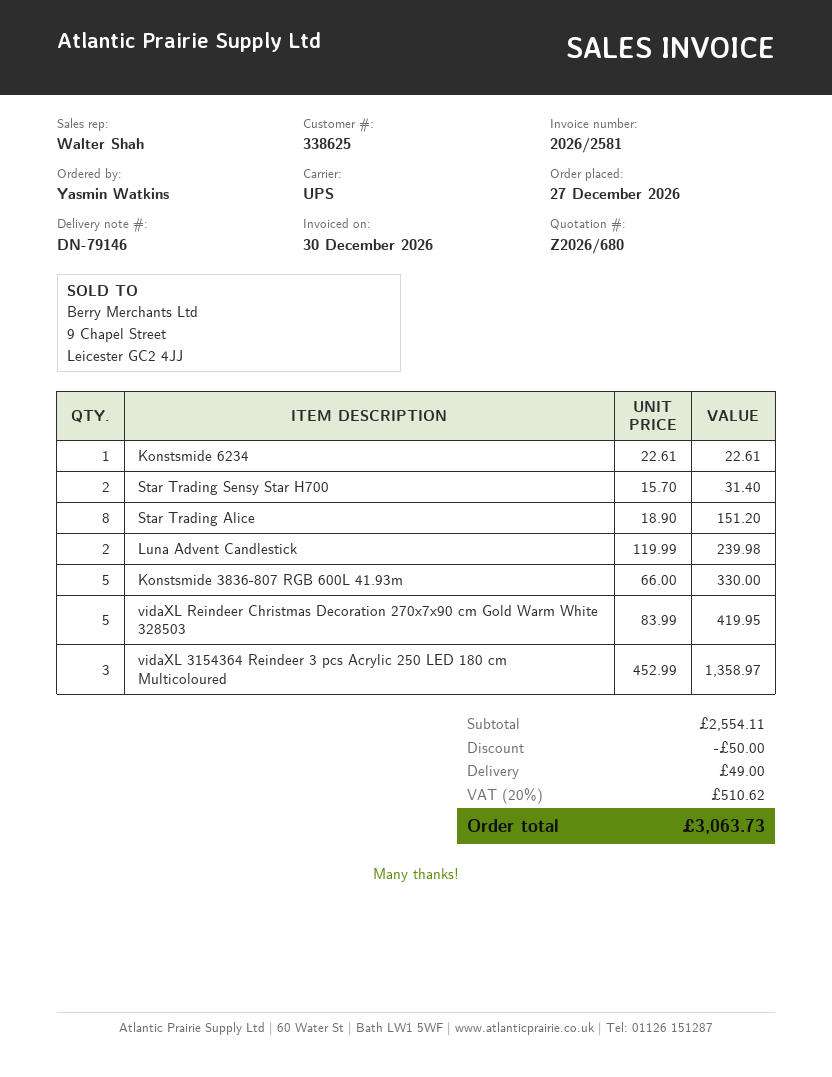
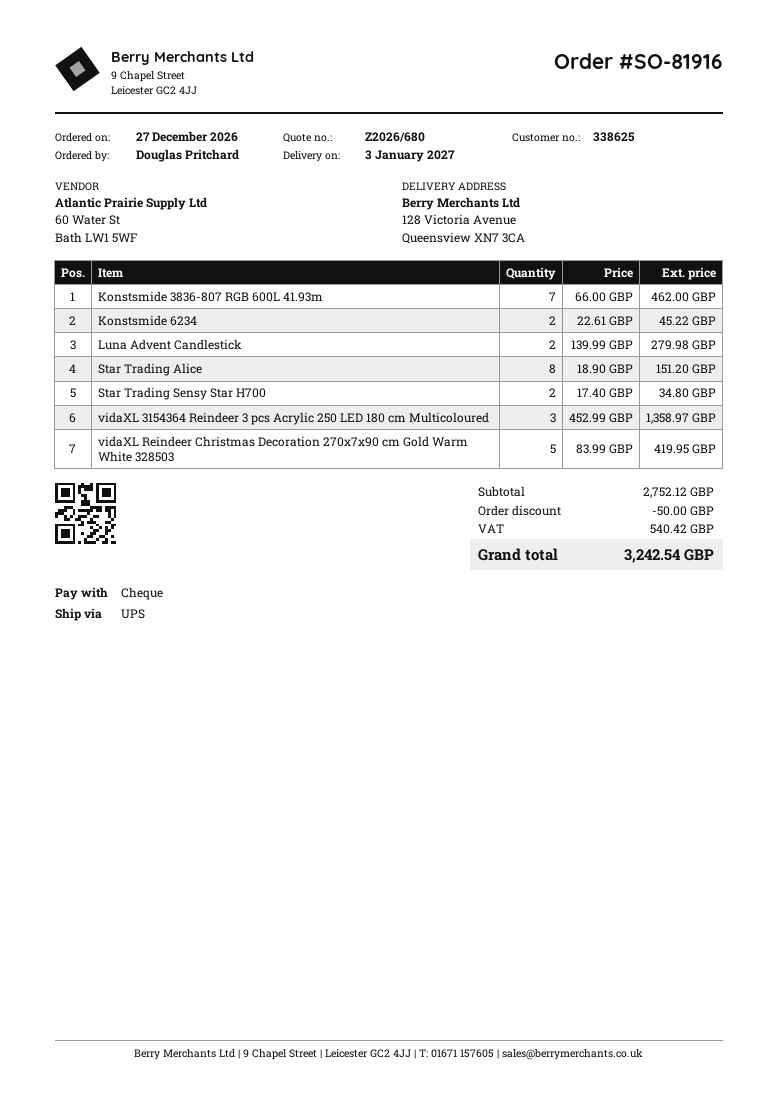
ordered by: Yasmin Watkins -> Douglas Pritchard
Konstsmide 6234: 1 x 22.61 = 22.61 -> 2 x 22.61 = 45.22
Star Trading Sensy Star H700: 2 x 15.70 = 31.40 -> 2 x 17.40 = 34.80
Luna Advent Candlestick: 2 x 119.99 = 239.98 -> 2 x 139.99 = 279.98
Konstsmide 3836-807 RGB 600L 41.93m: 5 x 66.00 = 330.00 -> 7 x 66.00 = 462.00
subtotal: 2554.11 -> 2752.12
shipping: 49.00 -> none
tax: 510.62 -> 540.42
total: 3063.73 -> 3242.54

